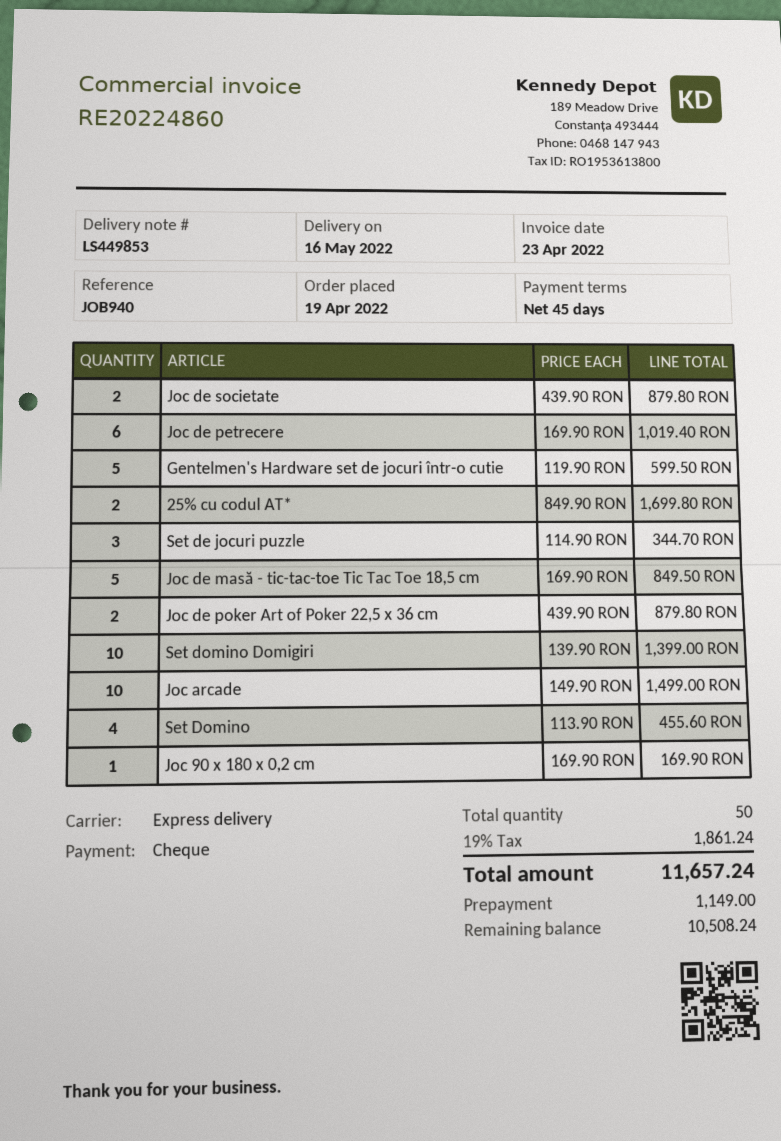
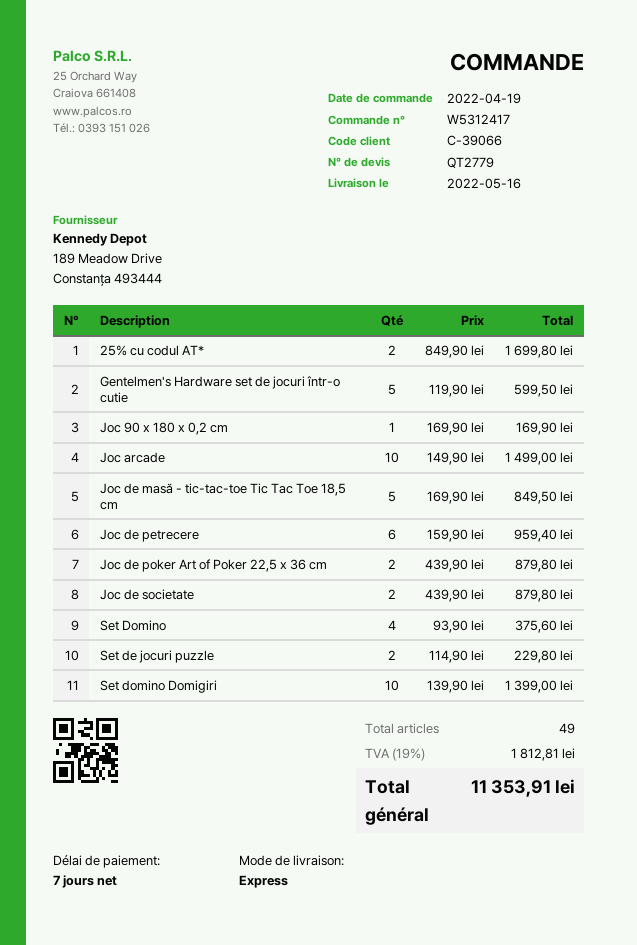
payment terms: 45 days -> 7 days
Joc de petrecere: 6 x 169.90 = 1019.40 -> 6 x 159.90 = 959.40
Set de jocuri puzzle: 3 x 114.90 = 344.70 -> 2 x 114.90 = 229.80
Set Domino: 4 x 113.90 = 455.60 -> 4 x 93.90 = 375.60
total quantity: 50 -> 49
tax: 19% = 1861.24 -> 19% = 1812.81
total: 11657.24 -> 11353.91

